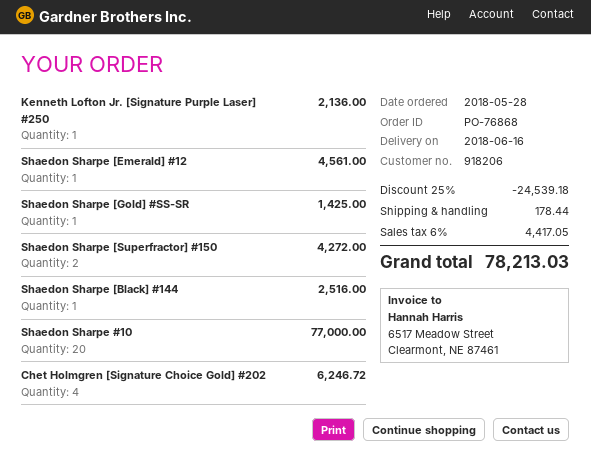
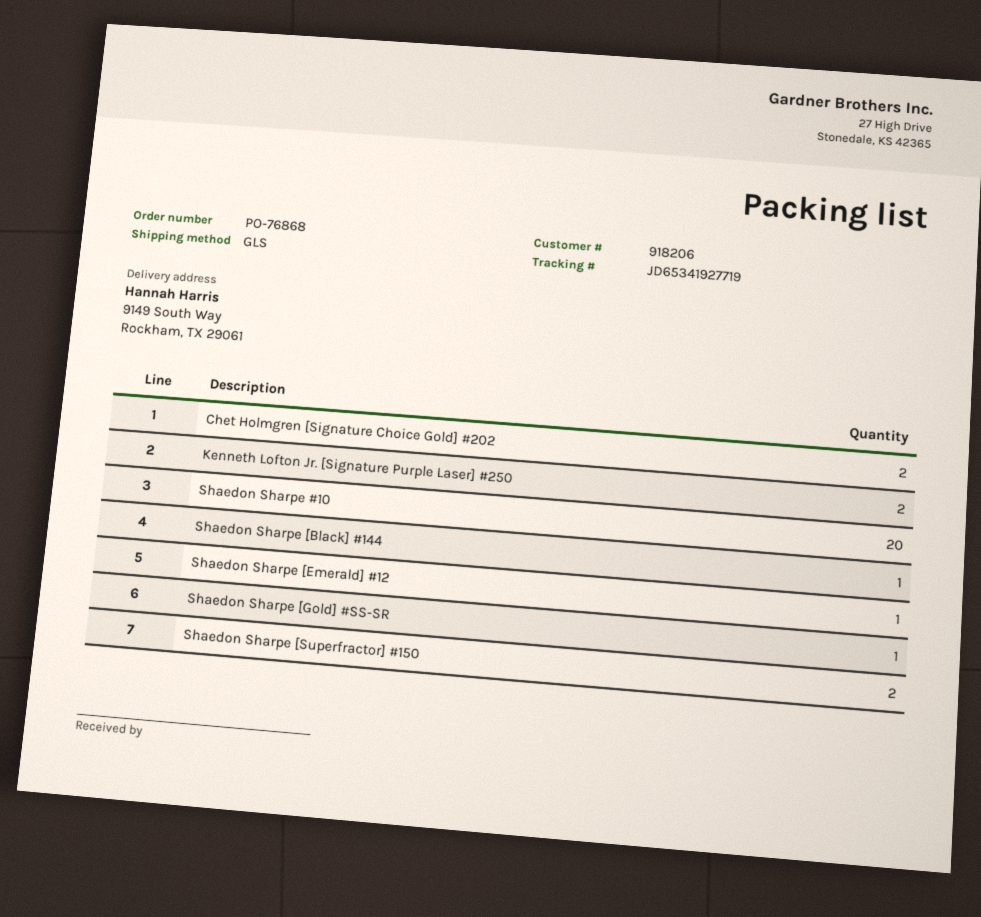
Kenneth Lofton Jr. [Signature Purple Laser] #250: 1 -> 2
Chet Holmgren [Signature Choice Gold] #202: 4 -> 2

